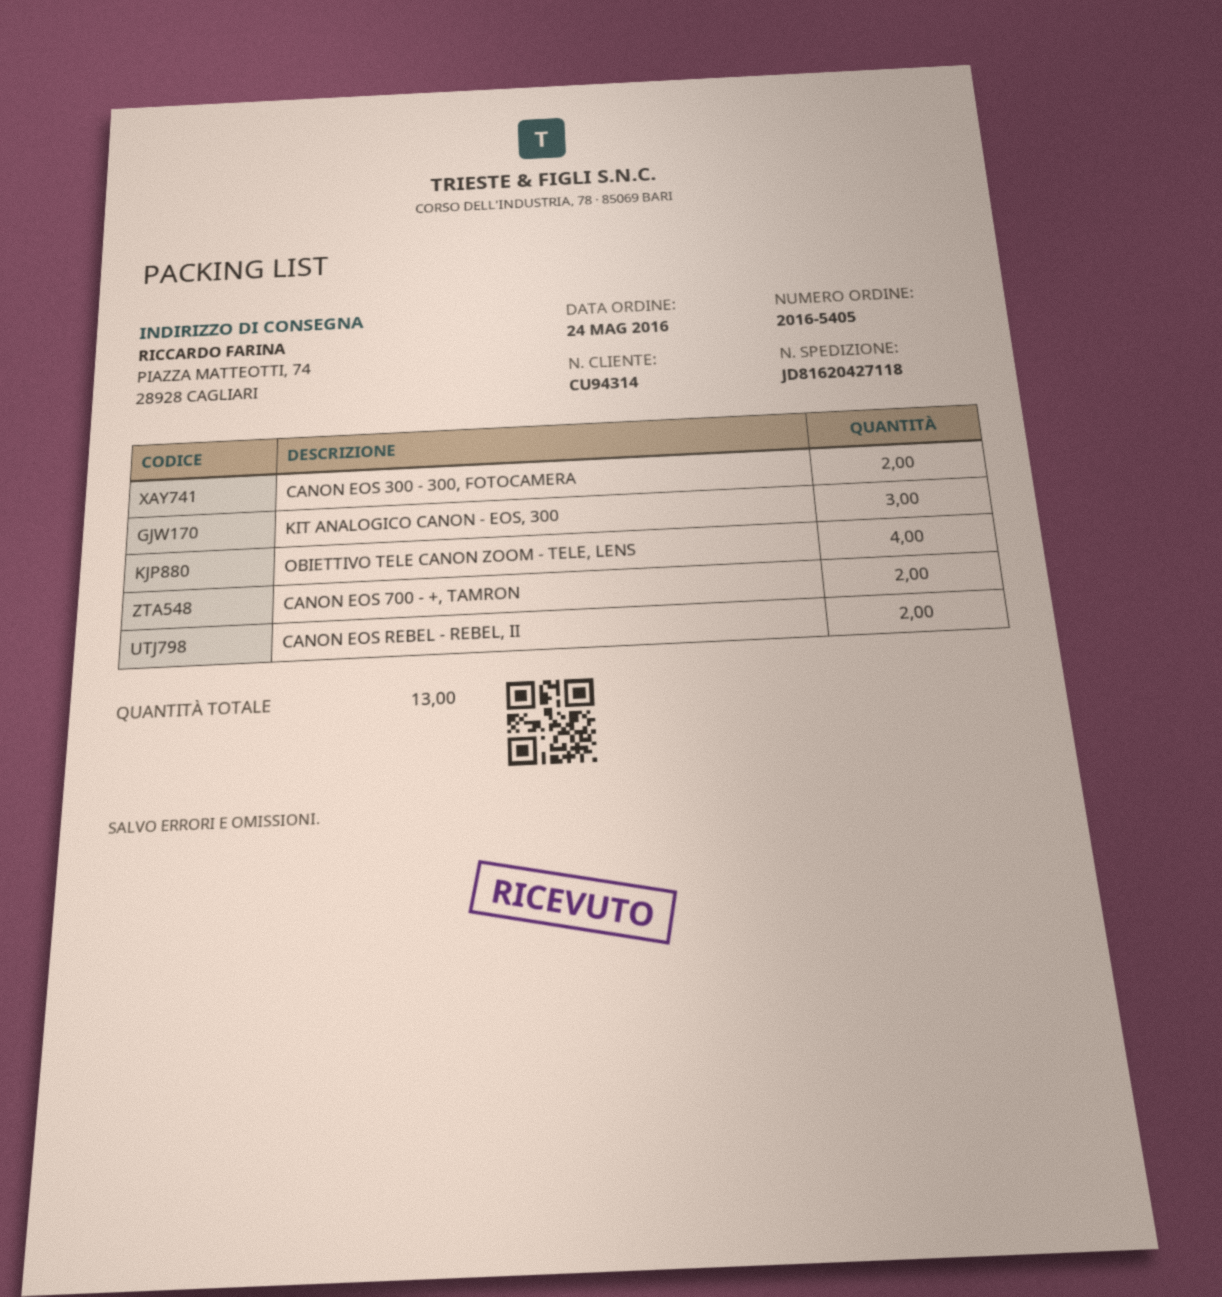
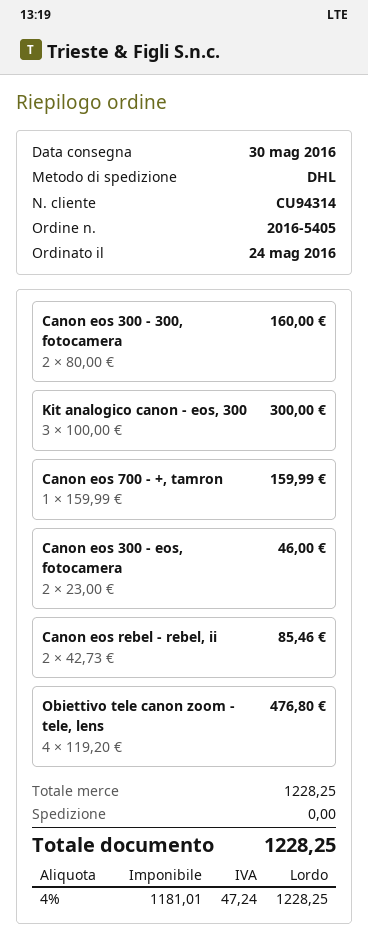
CANON EOS 700 - +, TAMRON: 2 -> 1
Canon eos 300 - eos, fotocamera: none -> 2

